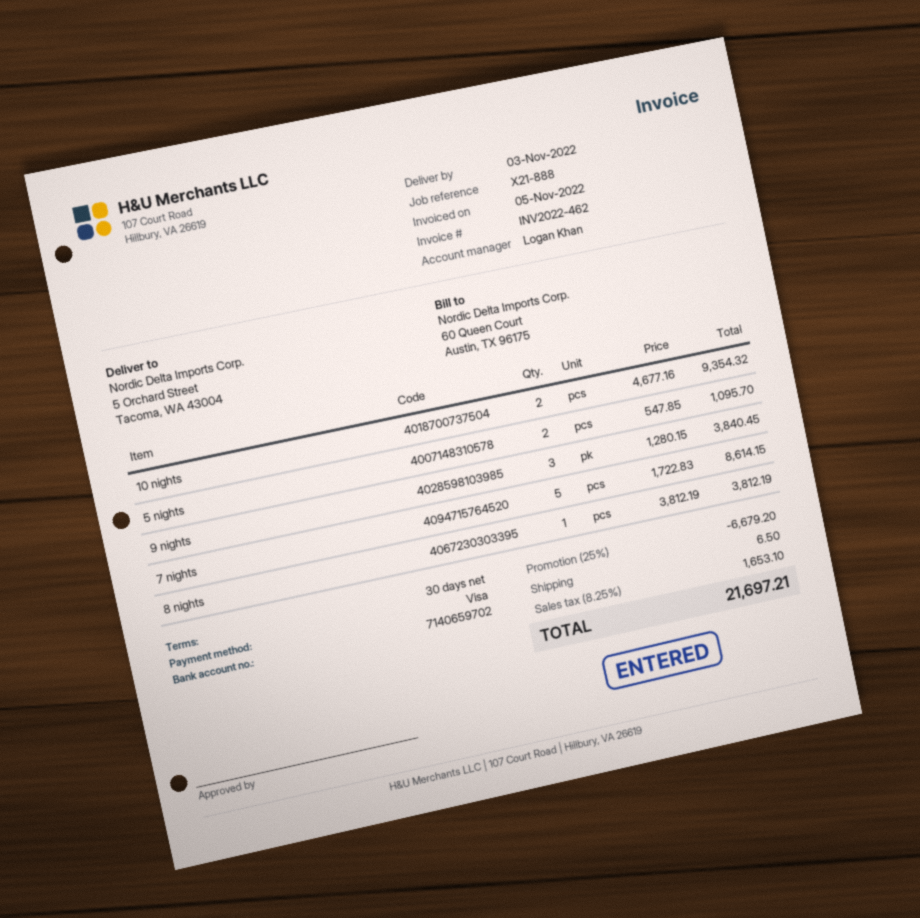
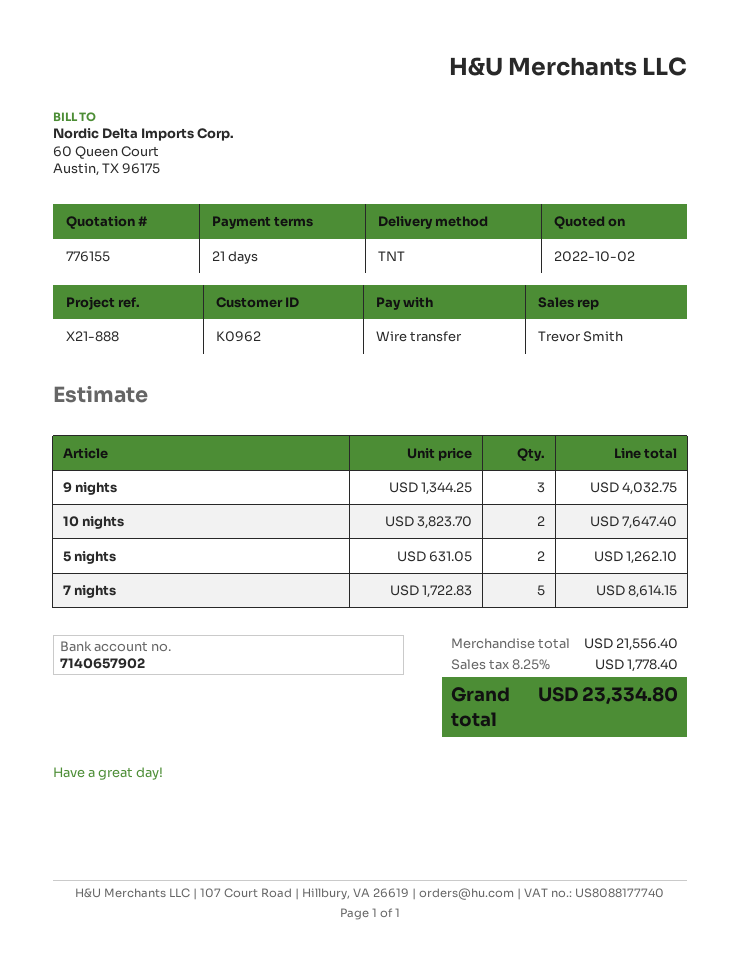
payment terms: 30 days -> 21 days
sales rep: Logan Khan -> Trevor Smith
payment method: Visa -> bank transfer
bank account: 7140659702 -> 7140657902
10 nights: 2 x 4677.16 = 9354.32 -> 2 x 3823.70 = 7647.40
5 nights: 2 x 547.85 = 1095.70 -> 2 x 631.05 = 1262.10
9 nights: 3 x 1280.15 = 3840.45 -> 3 x 1344.25 = 4032.75
8 nights: 1 x 3812.19 = 3812.19 -> none
discount: 25% = 6679.20 -> none
shipping: 6.50 -> none
tax: 8.25% = 1653.10 -> 8.25% = 1778.40
total: 21697.21 -> 23334.80

